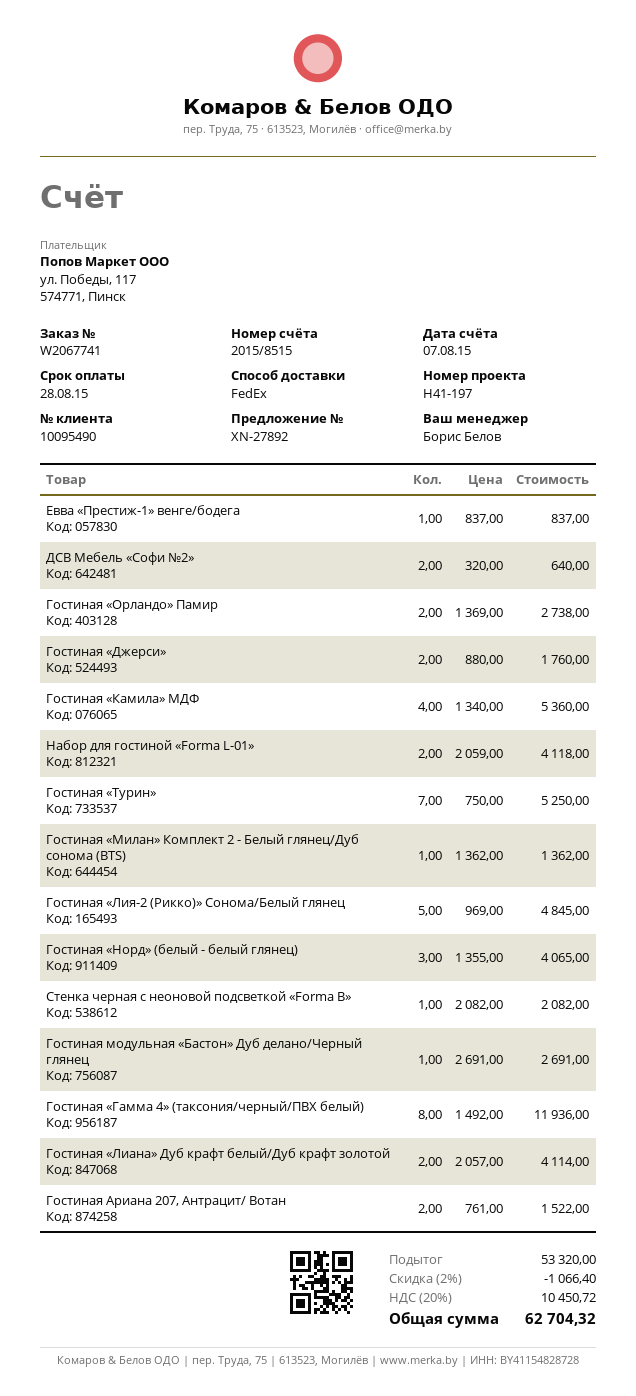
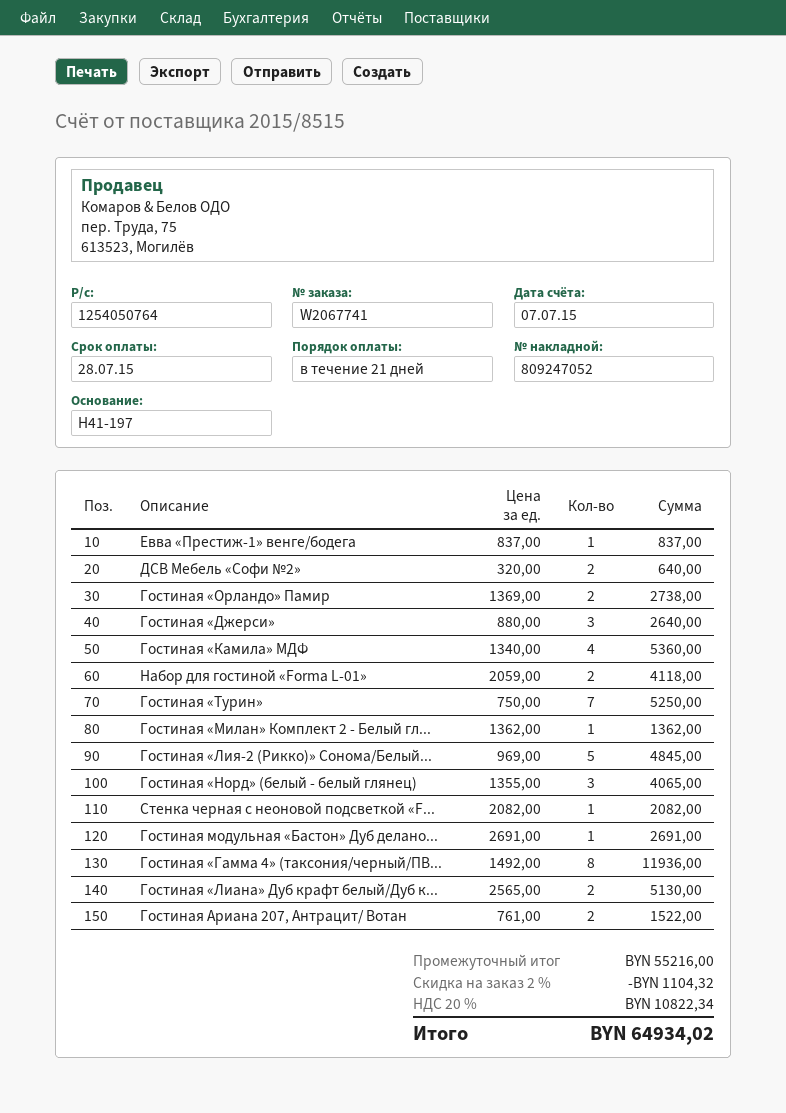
invoice date: 2015-08-07 -> 2015-07-07
due date: 2015-08-28 -> 2015-07-28
Гостиная «Джерси»: 2 x 880.00 = 1760.00 -> 3 x 880.00 = 2640.00
Гостиная «Лиана» Дуб крафт белый/Дуб крафт золотой: 2 x 2057.00 = 4114.00 -> 2 x 2565.00 = 5130.00
subtotal: 53320.00 -> 55216.00
discount: 2% = 1066.40 -> 2% = 1104.32
tax: 20% = 10450.72 -> 20% = 10822.34
total: 62704.32 -> 64934.02

